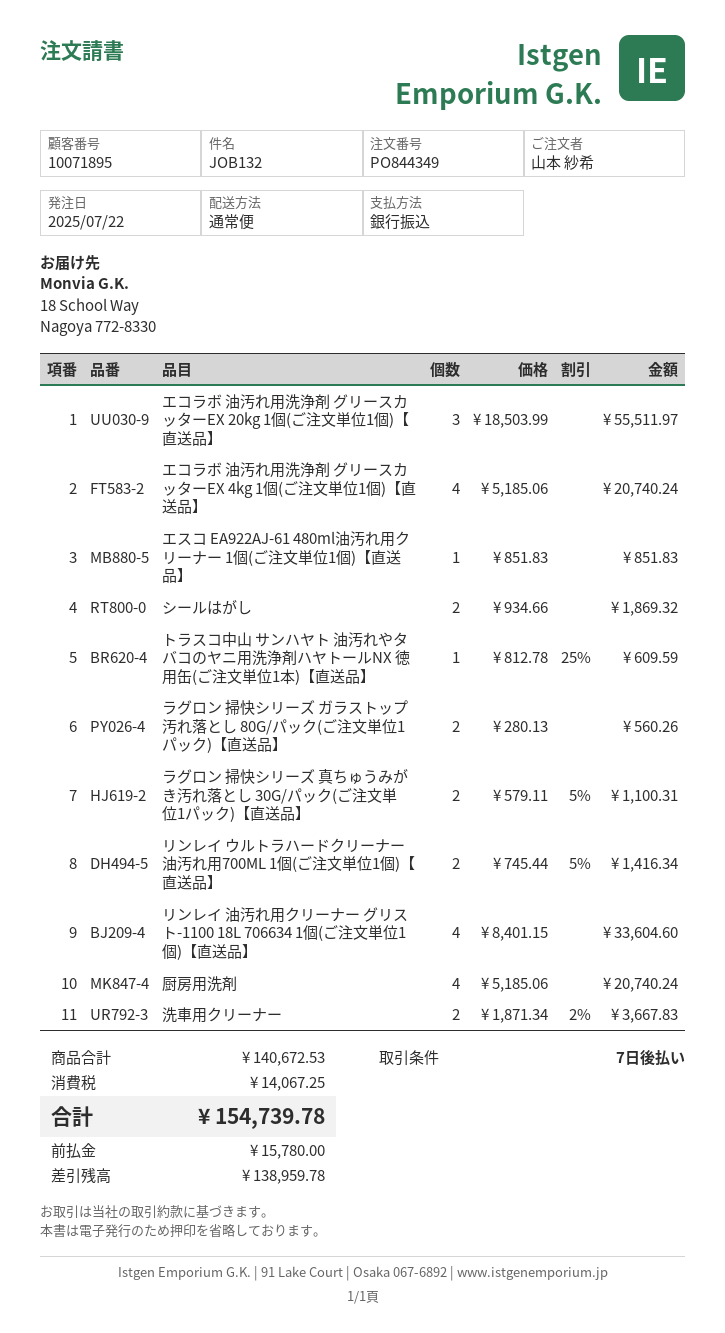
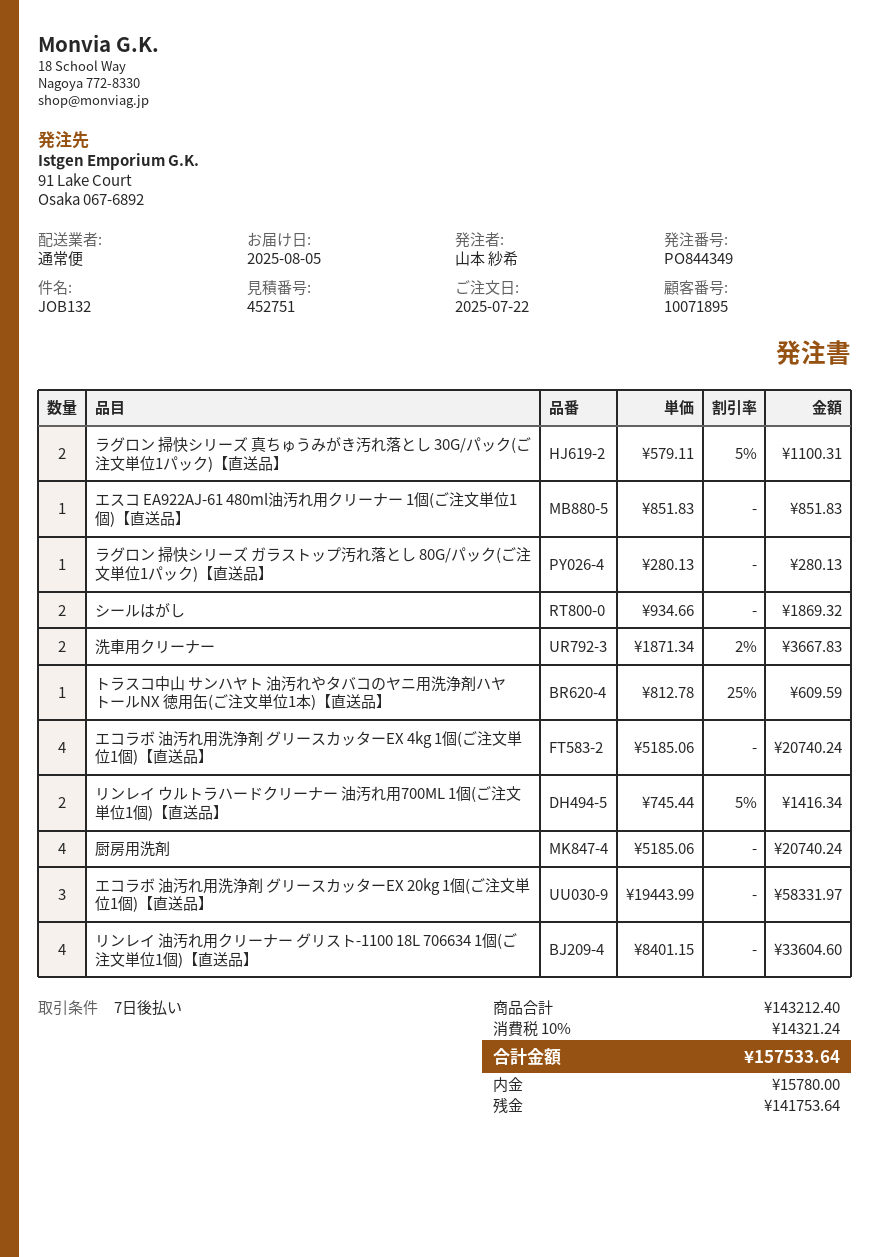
エコラボ 油汚れ用洗浄剤 グリースカッターEX 20kg 1個(ご注文単位1個)【直送品】: 3 x 18503.99 = 55511.97 -> 3 x 19443.99 = 58331.97
ラグロン 掃快シリーズ ガラストップ汚れ落とし 80G/パック(ご注文単位1パック)【直送品】: 2 x 280.13 = 560.26 -> 1 x 280.13 = 280.13
subtotal: 140672.53 -> 143212.40
tax: 14067.25 -> 14321.24
total: 154739.78 -> 157533.64
balance: 138959.78 -> 141753.64

